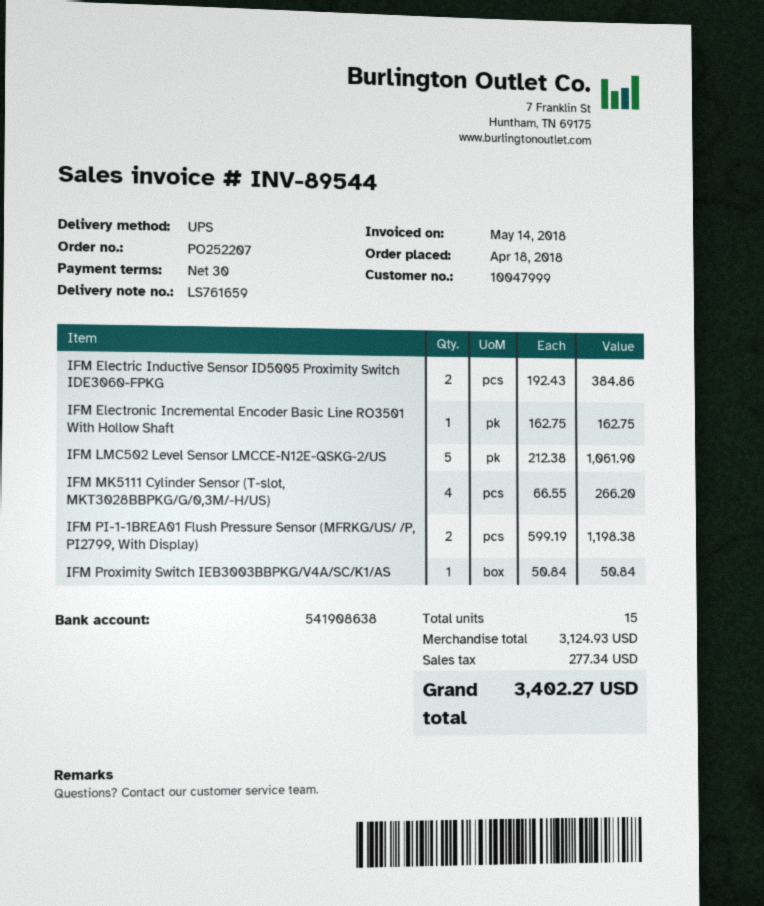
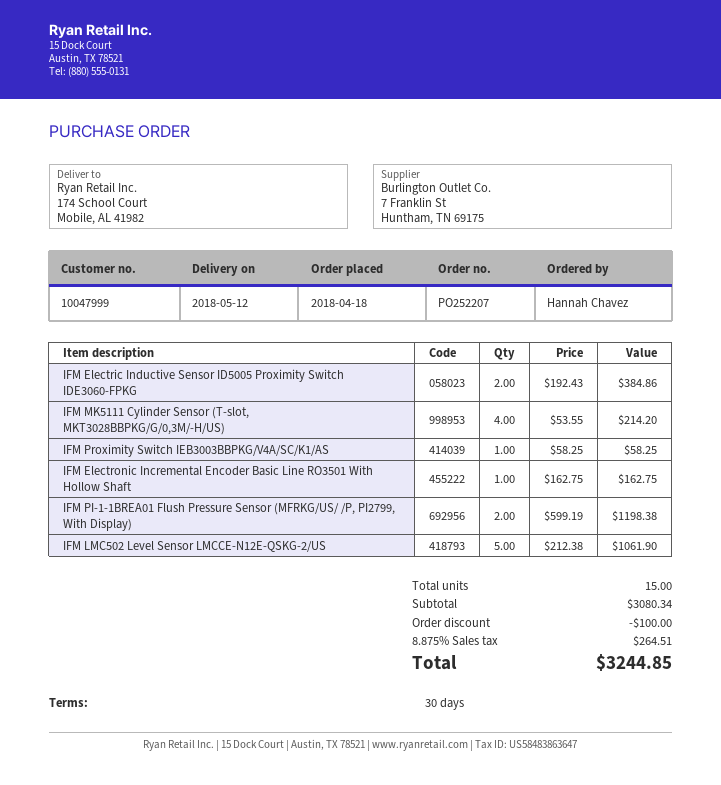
IFM MK5111 Cylinder Sensor (T-slot, MKT3028BBPKG/G/0,3M/-H/US): 4 x 66.55 = 266.20 -> 4 x 53.55 = 214.20
IFM Proximity Switch IEB3003BBPKG/V4A/SC/K1/AS: 1 x 50.84 = 50.84 -> 1 x 58.25 = 58.25
subtotal: 3124.93 -> 3080.34
discount: none -> 100.00
tax: 277.34 -> 264.51
total: 3402.27 -> 3244.85

